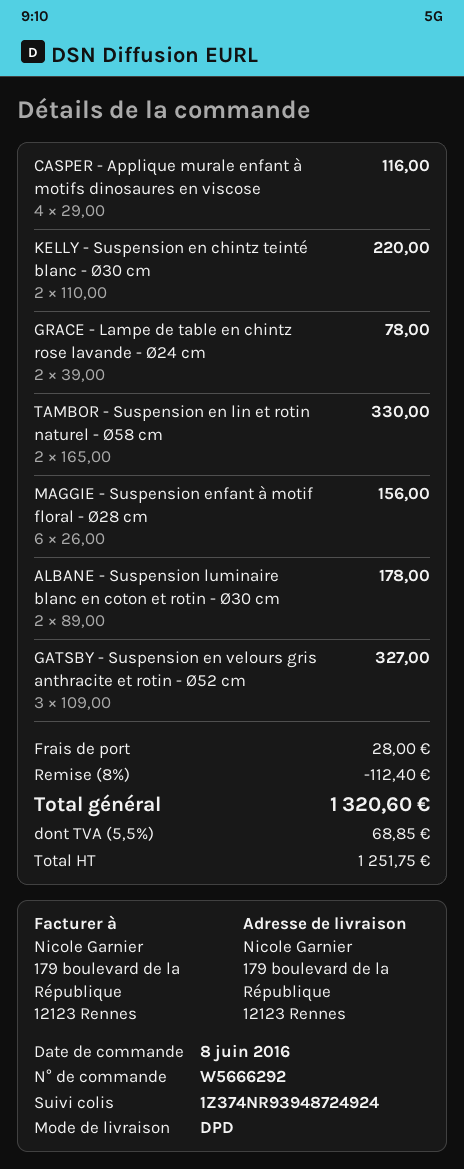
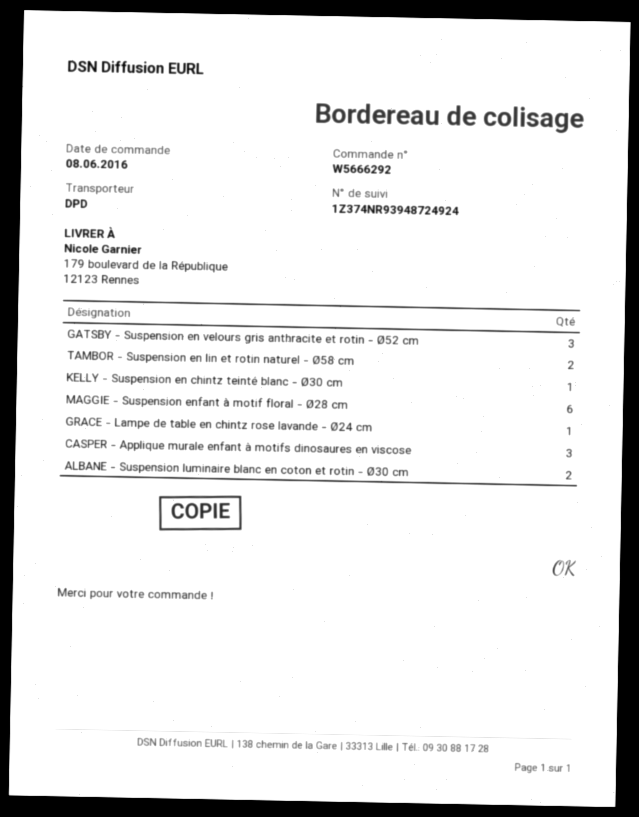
CASPER - Applique murale enfant à motifs dinosaures en viscose: 4 -> 3
KELLY - Suspension en chintz teinté blanc - Ø30 cm: 2 -> 1
GRACE - Lampe de table en chintz rose lavande - Ø24 cm: 2 -> 1

